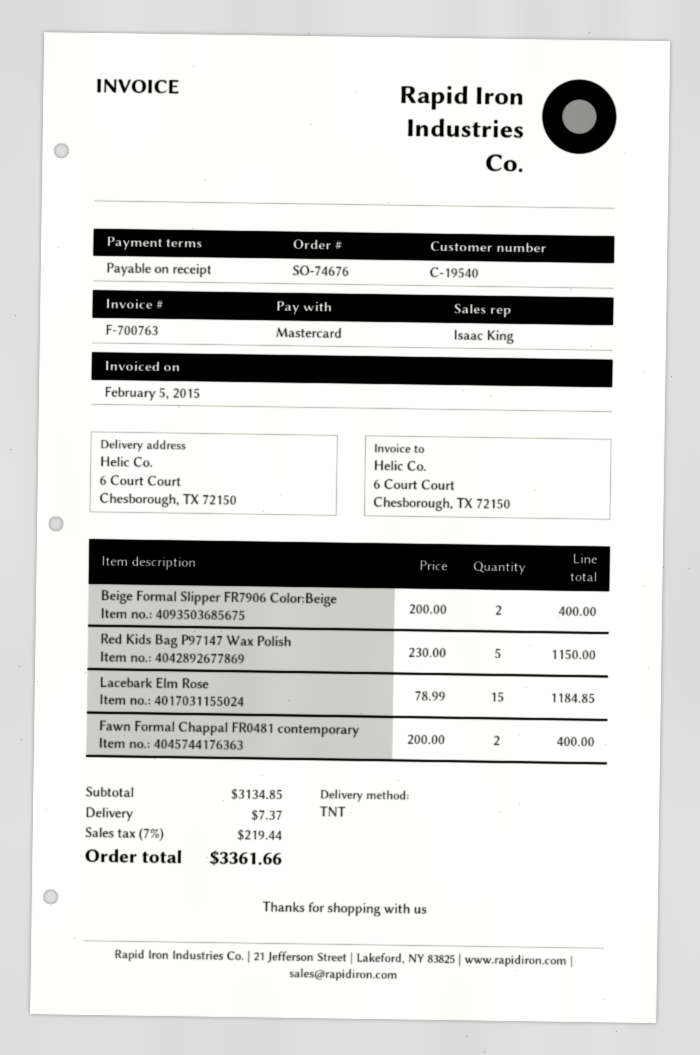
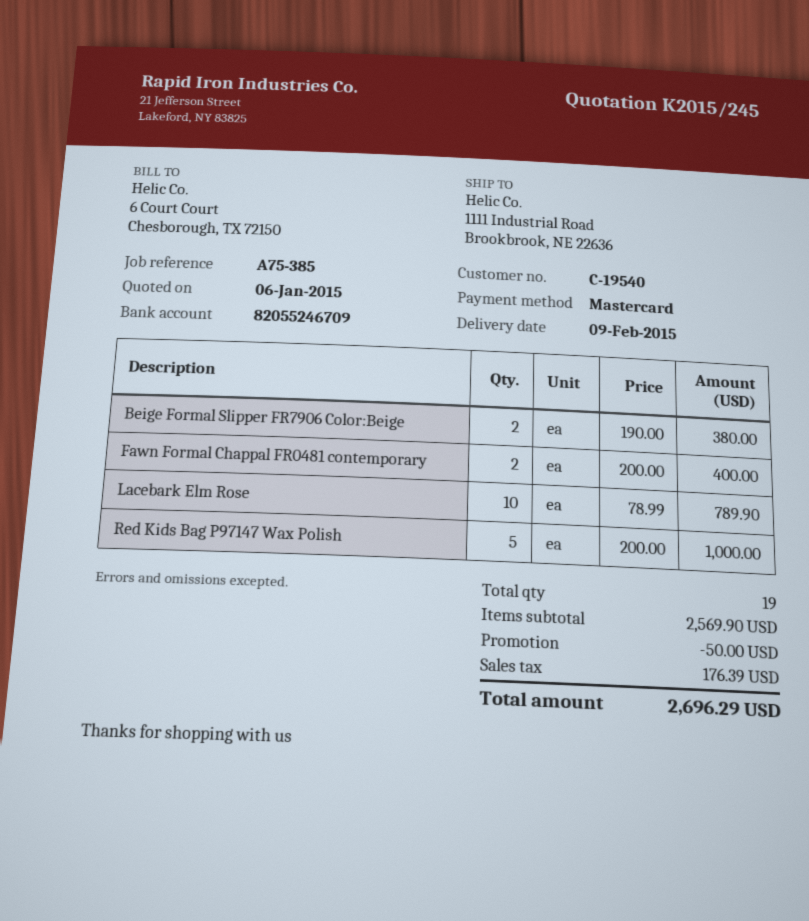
ship to: 6 Court Court, Chesborough, TX 72150 -> 1111 Industrial Road, Brookbrook, NE 22636
Beige Formal Slipper FR7906 Color:Beige: 2 x 200.00 = 400.00 -> 2 x 190.00 = 380.00
Red Kids Bag P97147 Wax Polish: 5 x 230.00 = 1150.00 -> 5 x 200.00 = 1000.00
Lacebark Elm Rose: 15 x 78.99 = 1184.85 -> 10 x 78.99 = 789.90
subtotal: 3134.85 -> 2569.90
discount: none -> 50.00
shipping: 7.37 -> none
tax: 219.44 -> 176.39
total: 3361.66 -> 2696.29

